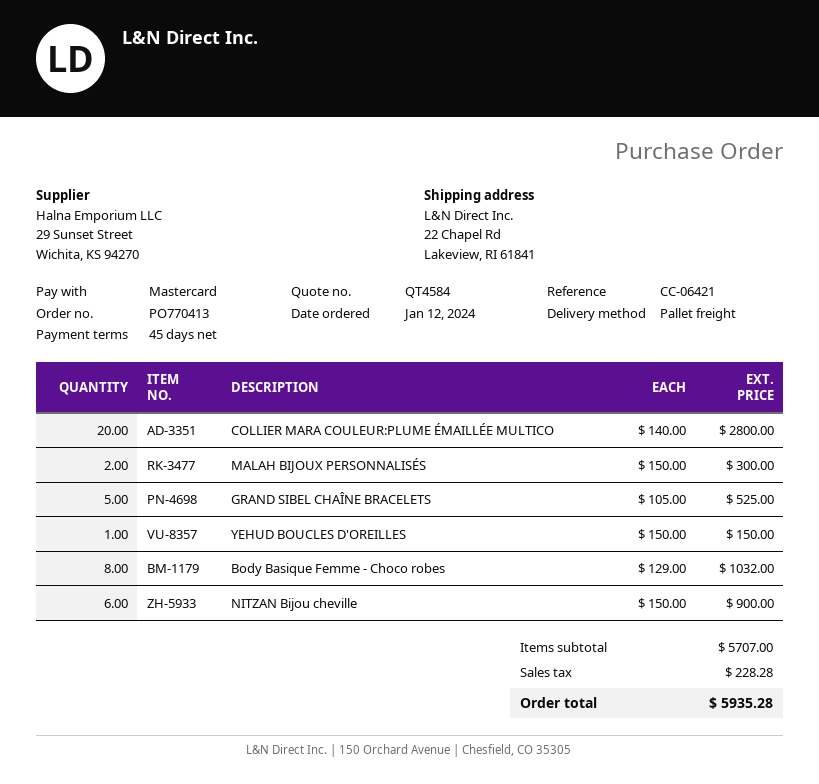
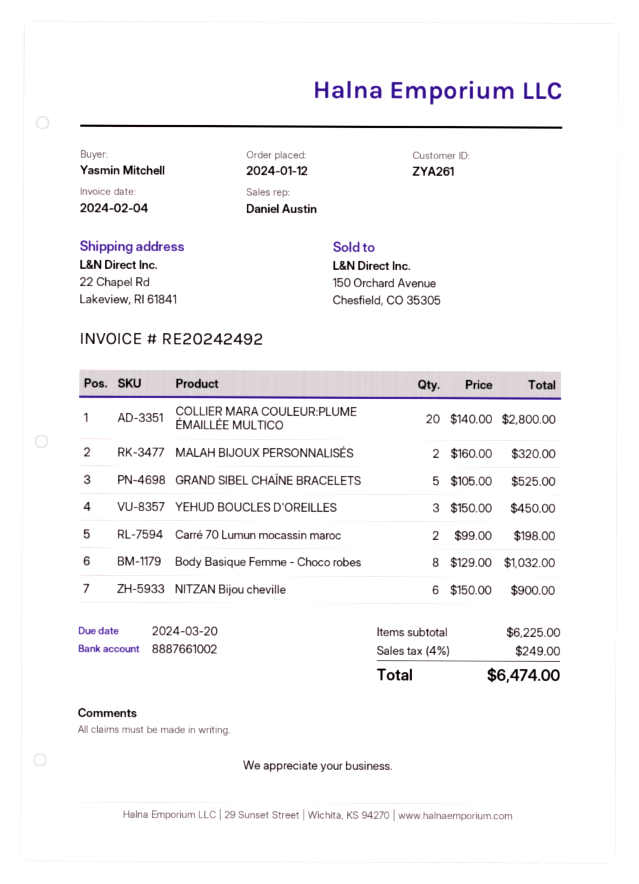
MALAH BIJOUX PERSONNALISÉS: 2 x 150.00 = 300.00 -> 2 x 160.00 = 320.00
YEHUD BOUCLES D'OREILLES: 1 x 150.00 = 150.00 -> 3 x 150.00 = 450.00
Carré 70 Lumun mocassin maroc: none -> 2 x 99.00 = 198.00
subtotal: 5707.00 -> 6225.00
tax: 228.28 -> 249.00
total: 5935.28 -> 6474.00

